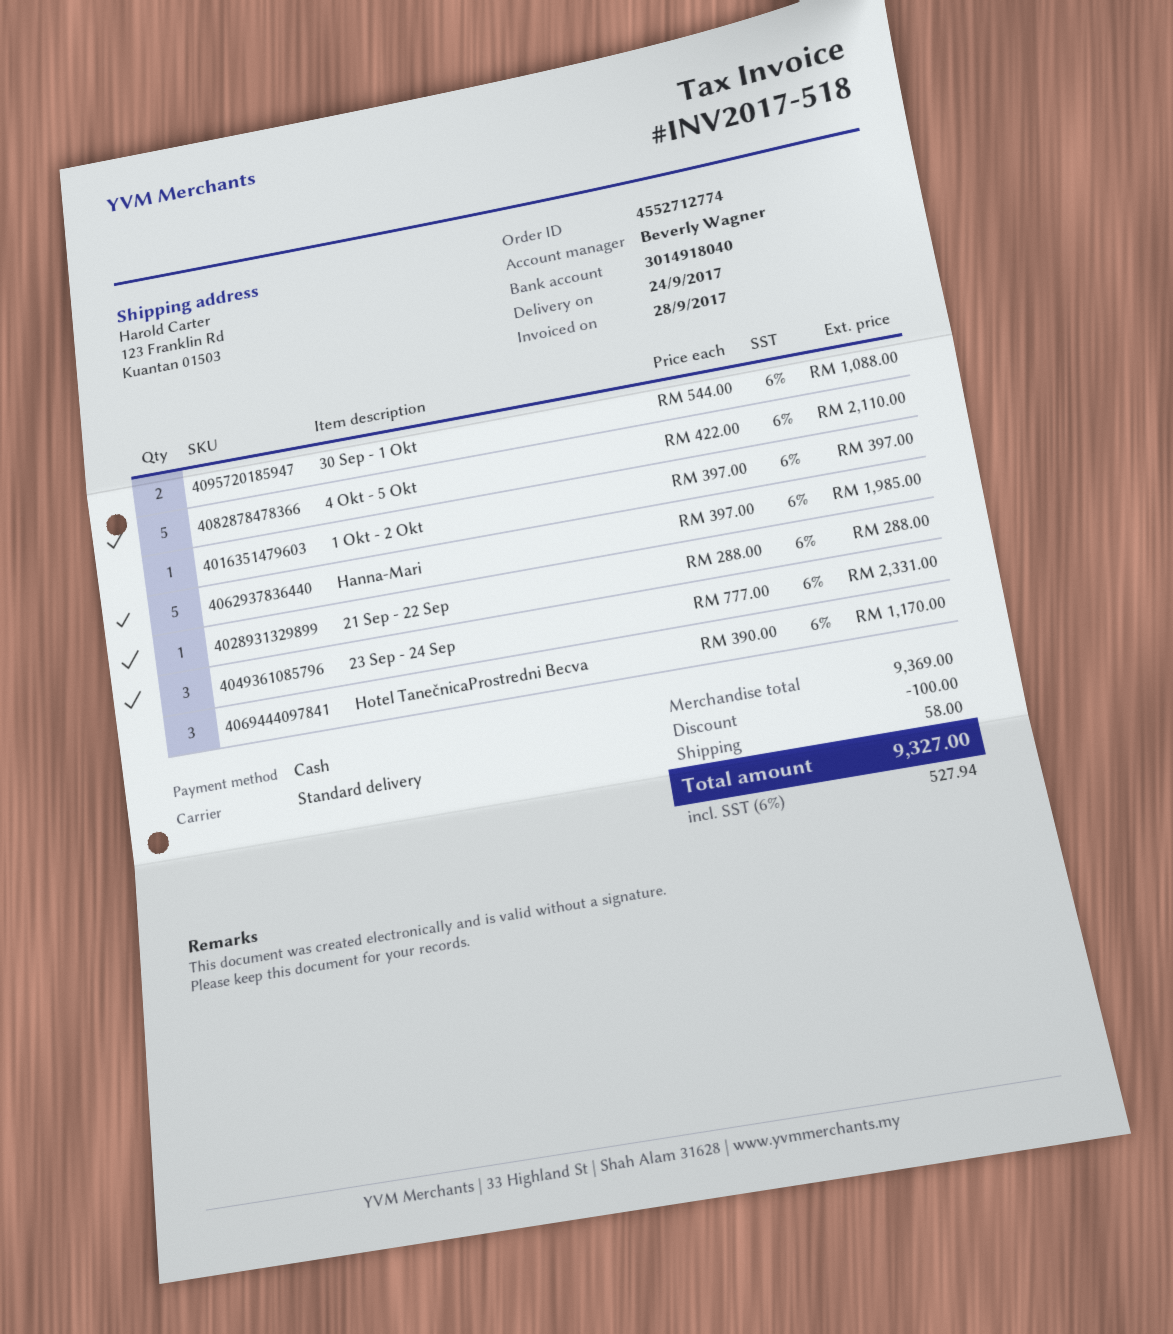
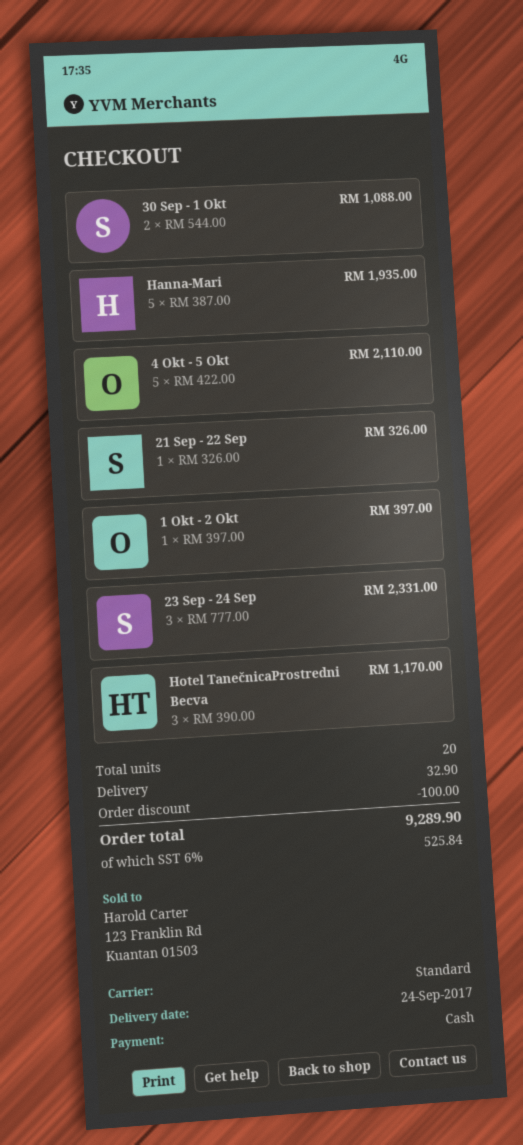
Hanna-Mari: 5 x 397.00 = 1985.00 -> 5 x 387.00 = 1935.00
21 Sep - 22 Sep: 1 x 288.00 = 288.00 -> 1 x 326.00 = 326.00
shipping: 58.00 -> 32.90
tax: 6% = 527.94 -> 6% = 525.84
total: 9327.00 -> 9289.90

